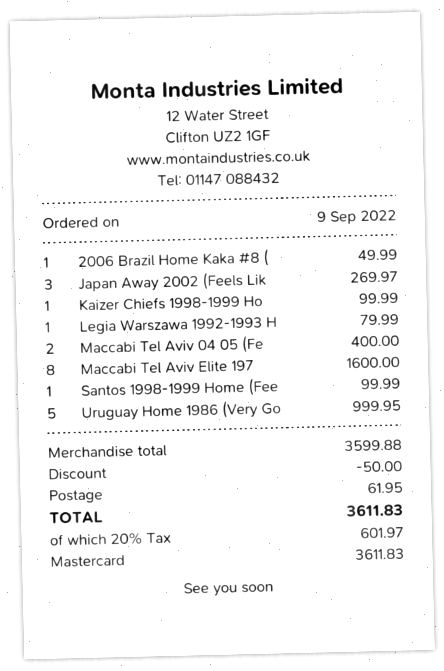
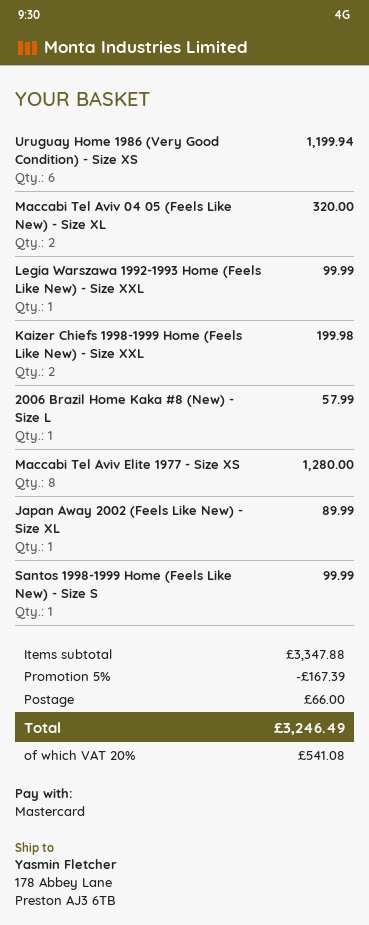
2006 Brazil Home Kaka #8 (: 1 for 49.99 -> 1 for 57.99
Japan Away 2002 (Feels Lik: 3 for 269.97 -> 1 for 89.99
Kaizer Chiefs 1998-1999 Ho: 1 for 99.99 -> 2 for 199.98
Legia Warszawa 1992-1993 H: 1 for 79.99 -> 1 for 99.99
Maccabi Tel Aviv 04 05 (Fe: 2 for 400.00 -> 2 for 320.00
Maccabi Tel Aviv Elite 197: 8 for 1600.00 -> 8 for 1280.00
Uruguay Home 1986 (Very Go: 5 for 999.95 -> 6 for 1199.94
subtotal: 3599.88 -> 3347.88
discount: 50.00 -> 167.39
shipping: 61.95 -> 66.00
tax: 20% = 601.97 -> 20% = 541.08
total: 3611.83 -> 3246.49

